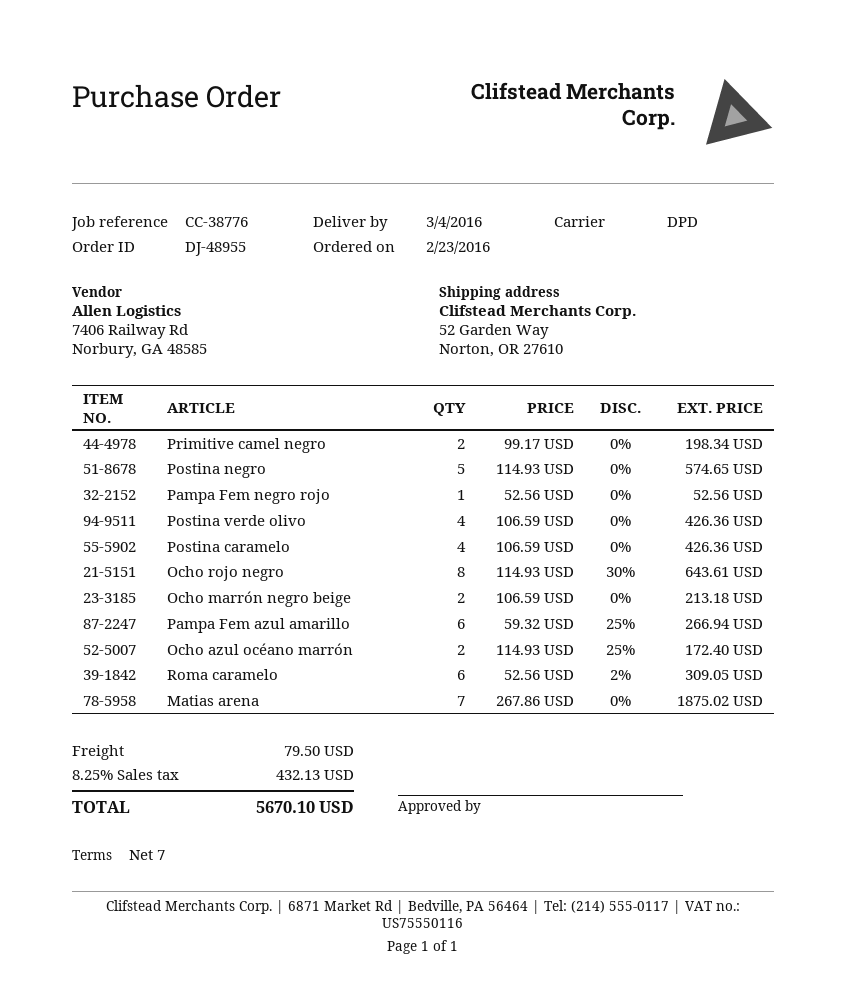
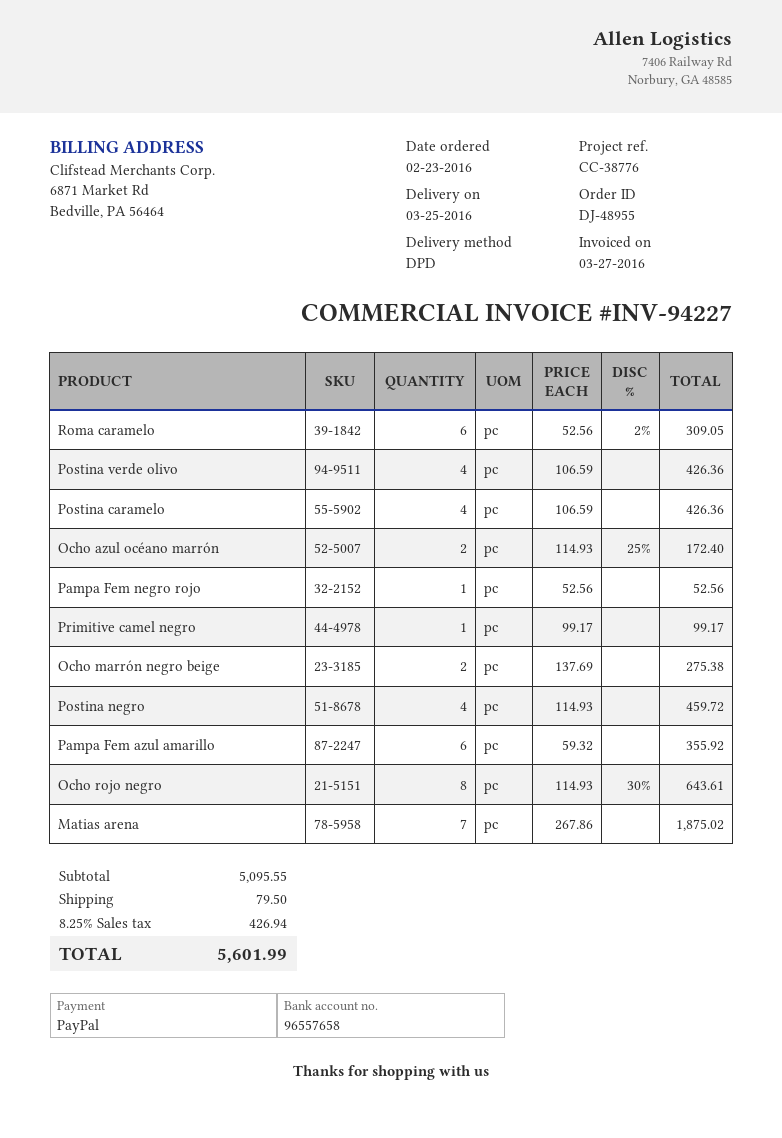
delivery date: 2016-03-04 -> 2016-03-25
Primitive camel negro: 2 x 99.17 = 198.34 -> 1 x 99.17 = 99.17
Postina negro: 5 x 114.93 = 574.65 -> 4 x 114.93 = 459.72
Ocho marrón negro beige: 2 x 106.59 = 213.18 -> 2 x 137.69 = 275.38
Pampa Fem azul amarillo: 6 x 59.32 - 25% = 266.94 -> 6 x 59.32 = 355.92
tax: 8.25% = 432.13 -> 8.25% = 426.94
total: 5670.10 -> 5601.99

